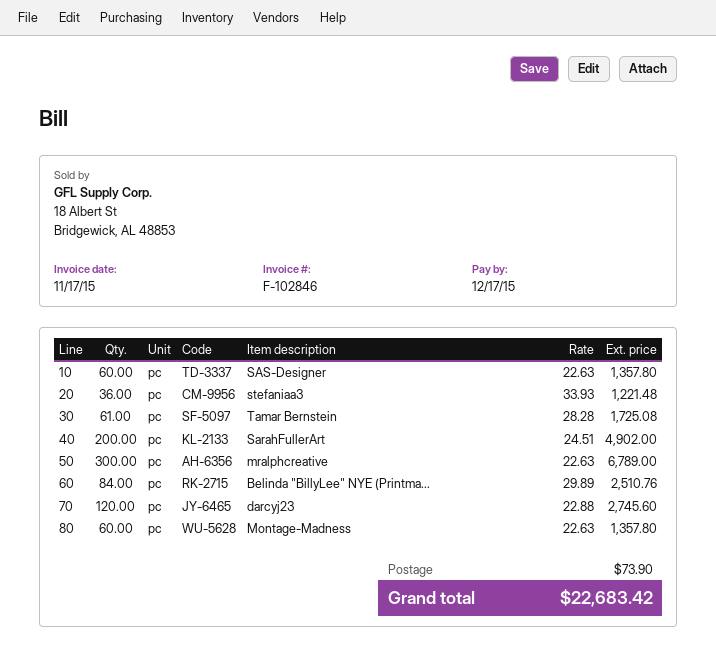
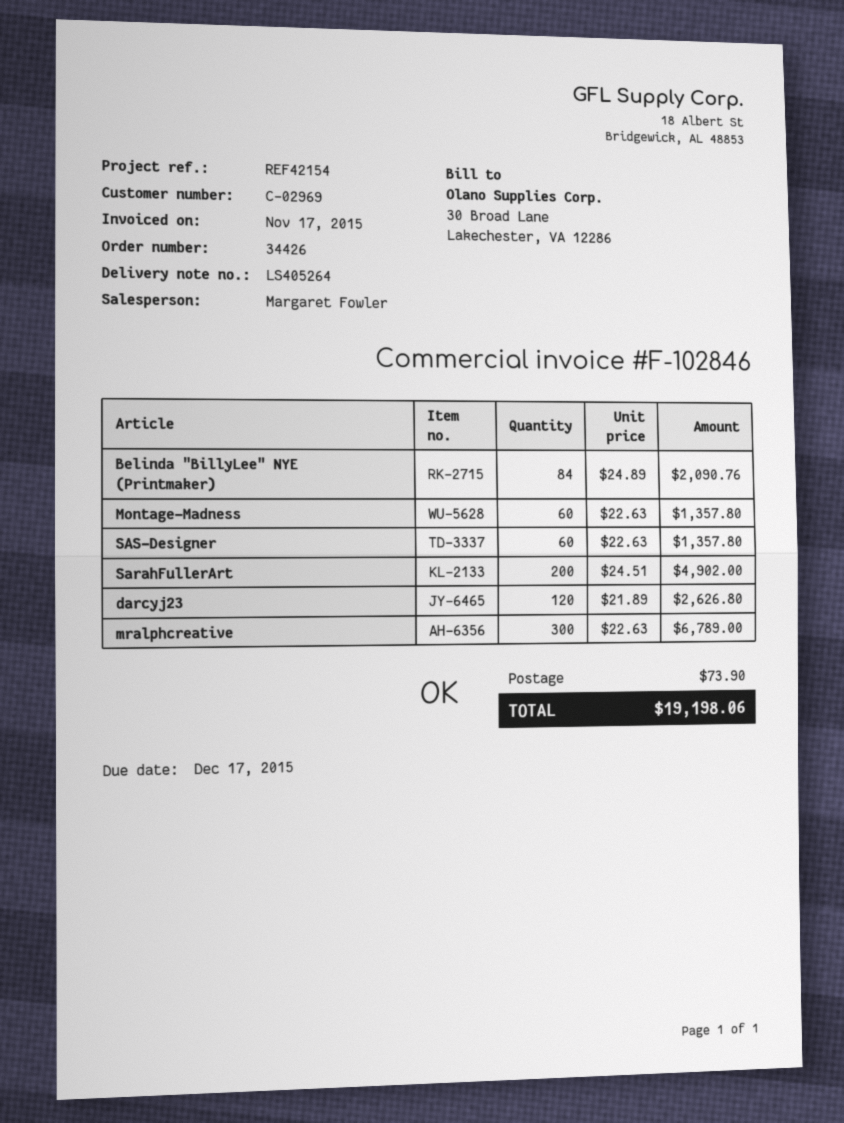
stefaniaa3: 36 x 33.93 = 1221.48 -> none
Tamar Bernstein: 61 x 28.28 = 1725.08 -> none
Belinda "BillyLee" NYE (Printma...: 84 x 29.89 = 2510.76 -> 84 x 24.89 = 2090.76
darcyj23: 120 x 22.88 = 2745.60 -> 120 x 21.89 = 2626.80
total: 22683.42 -> 19198.06

